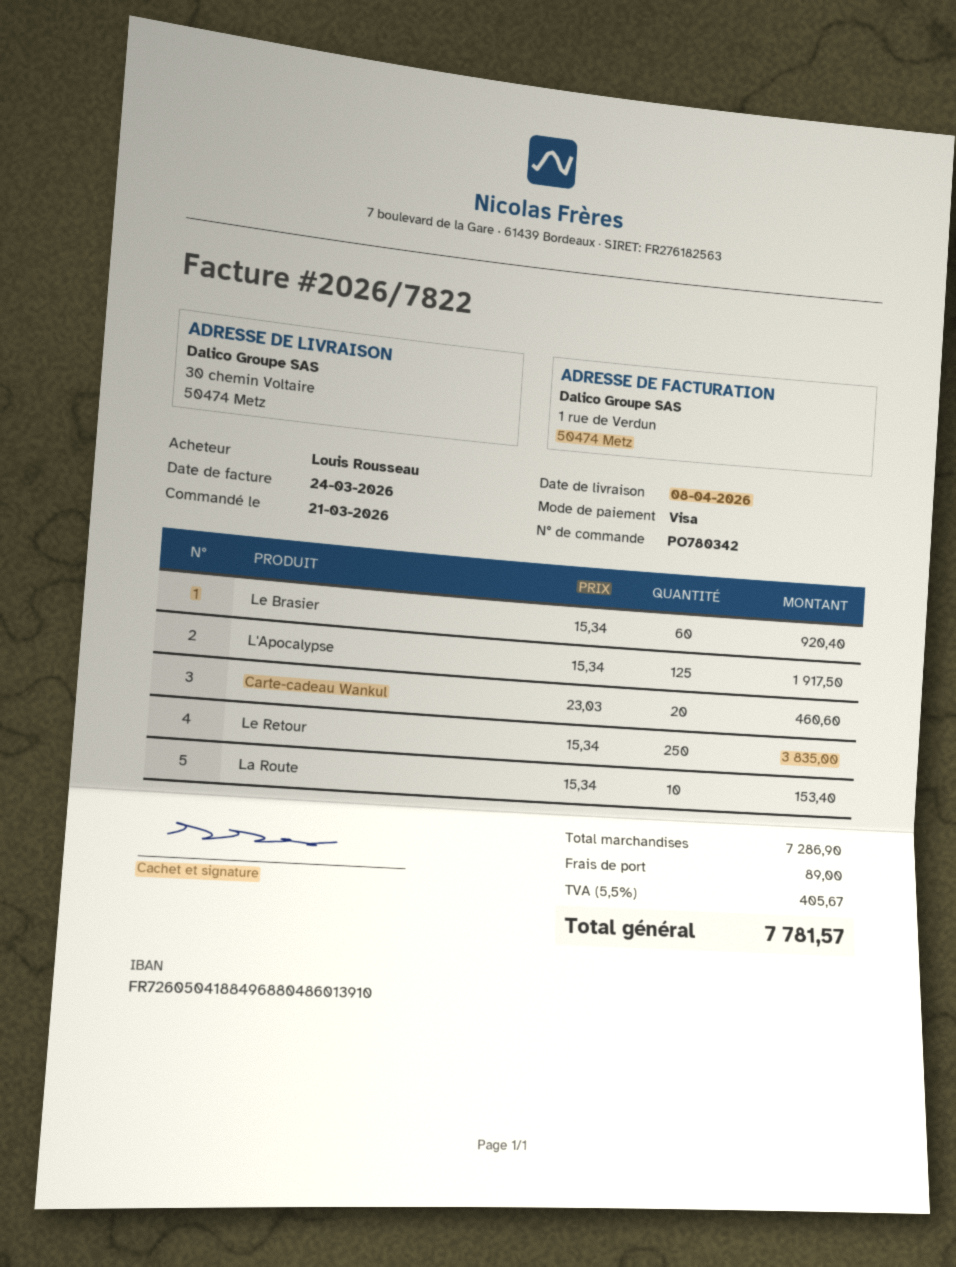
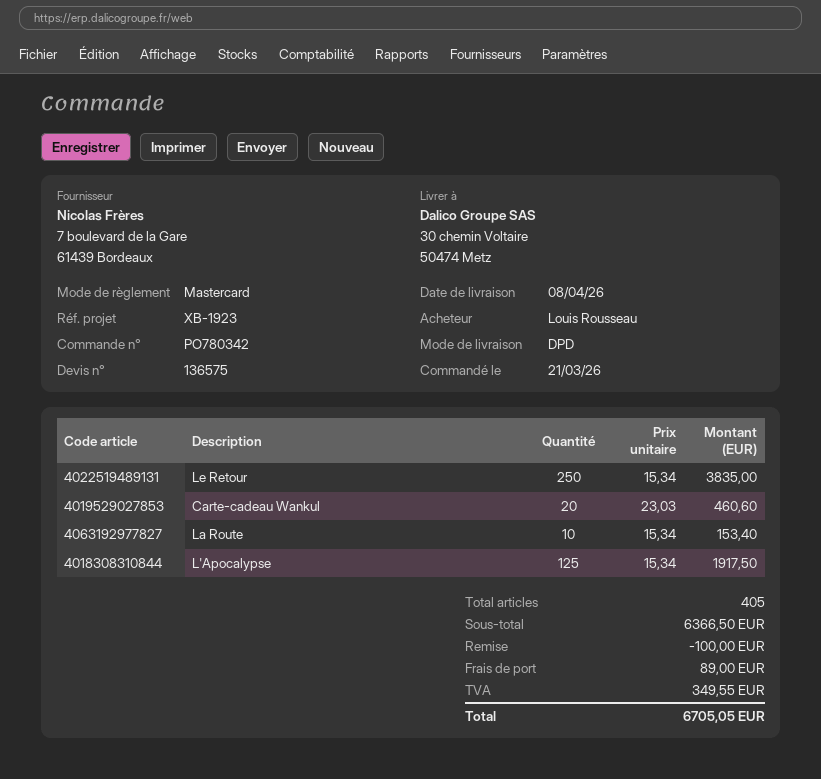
payment method: Visa -> Mastercard
Le Brasier: 60 x 15.34 = 920.40 -> none
subtotal: 7286.90 -> 6366.50
discount: none -> 100.00
tax: 405.67 -> 349.55
total: 7781.57 -> 6705.05

